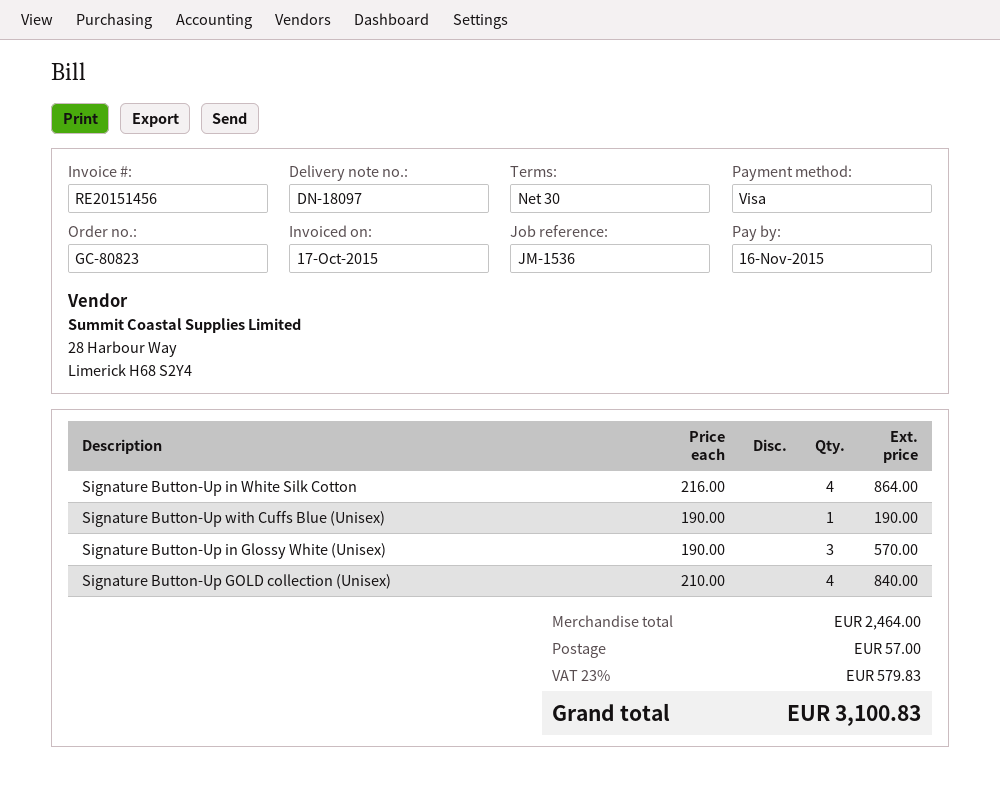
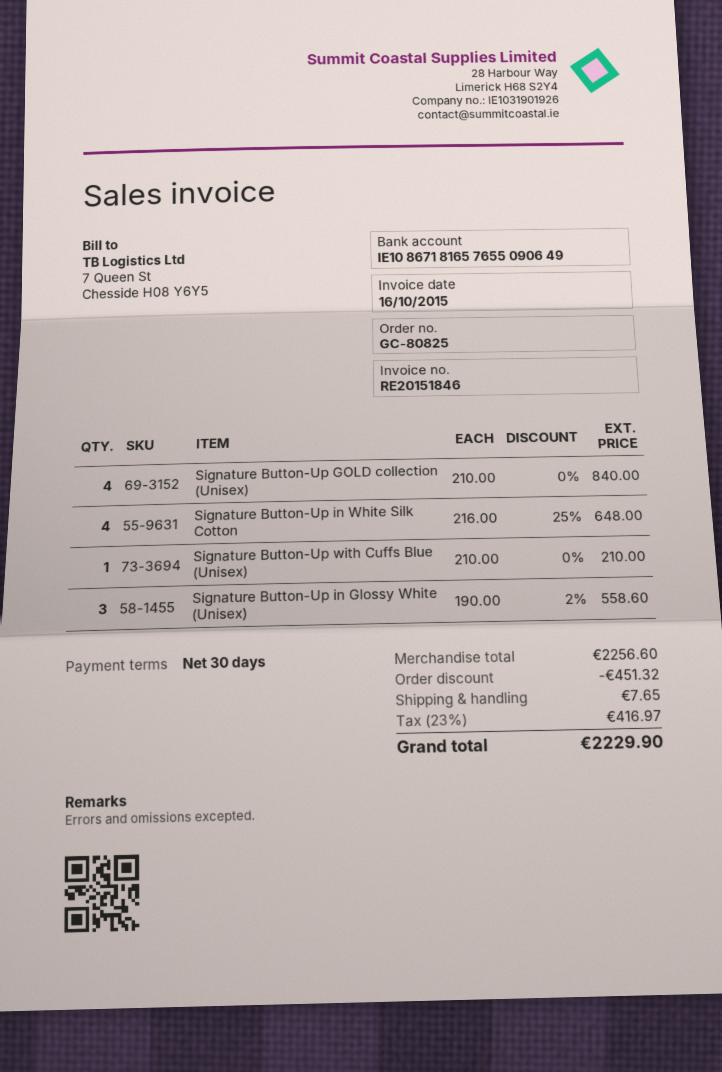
order number: GC-80823 -> GC-80825
invoice number: RE20151456 -> RE20151846
invoice date: 2015-10-17 -> 2015-10-16
Signature Button-Up in White Silk Cotton: 4 x 216.00 = 864.00 -> 4 x 216.00 - 25% = 648.00
Signature Button-Up with Cuffs Blue (Unisex): 1 x 190.00 = 190.00 -> 1 x 210.00 = 210.00
Signature Button-Up in Glossy White (Unisex): 3 x 190.00 = 570.00 -> 3 x 190.00 - 2% = 558.60
subtotal: 2464.00 -> 2256.60
discount: none -> 451.32
shipping: 57.00 -> 7.65
tax: 23% = 579.83 -> 23% = 416.97
total: 3100.83 -> 2229.90

